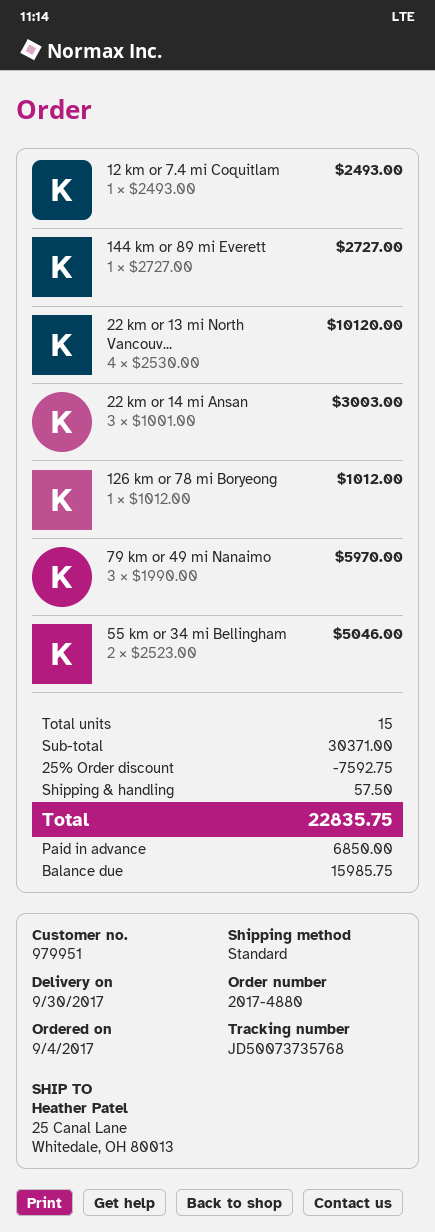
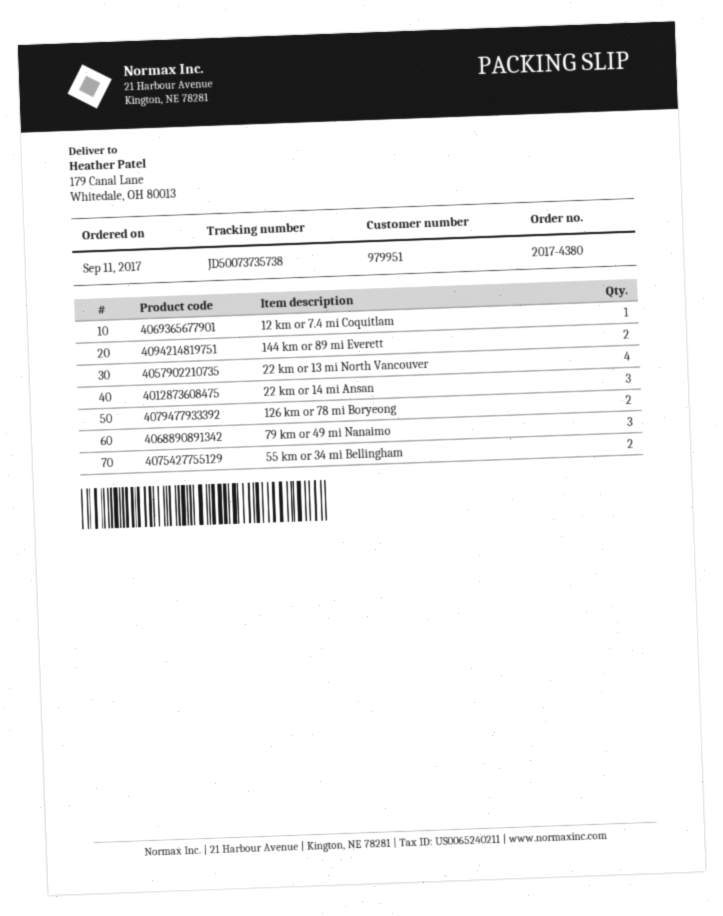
order number: 2017-4880 -> 2017-4380
order date: 2017-09-04 -> 2017-09-11
tracking number: JD50073735768 -> JD50073735738
ship to: 25 Canal Lane, Whitedale, OH 80013 -> 179 Canal Lane, Whitedale, OH 80013
144 km or 89 mi Everett: 1 -> 2
126 km or 78 mi Boryeong: 1 -> 2

